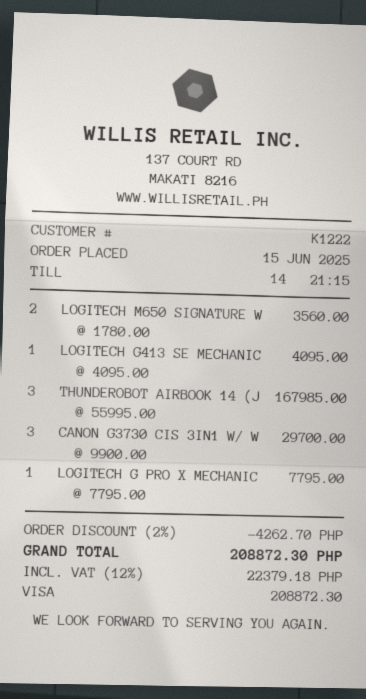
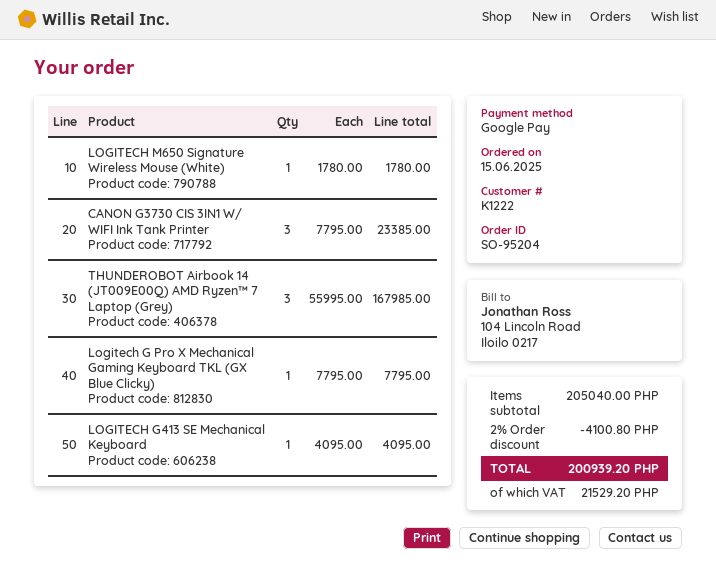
payment method: Visa -> Google Pay
LOGITECH M650 SIGNATURE W: 2 x 1780.00 = 3560.00 -> 1 x 1780.00 = 1780.00
CANON G3730 CIS 3IN1 W/ W: 3 x 9900.00 = 29700.00 -> 3 x 7795.00 = 23385.00
discount: 2% = 4262.70 -> 2% = 4100.80
tax: 22379.18 -> 21529.20
total: 208872.30 -> 200939.20

